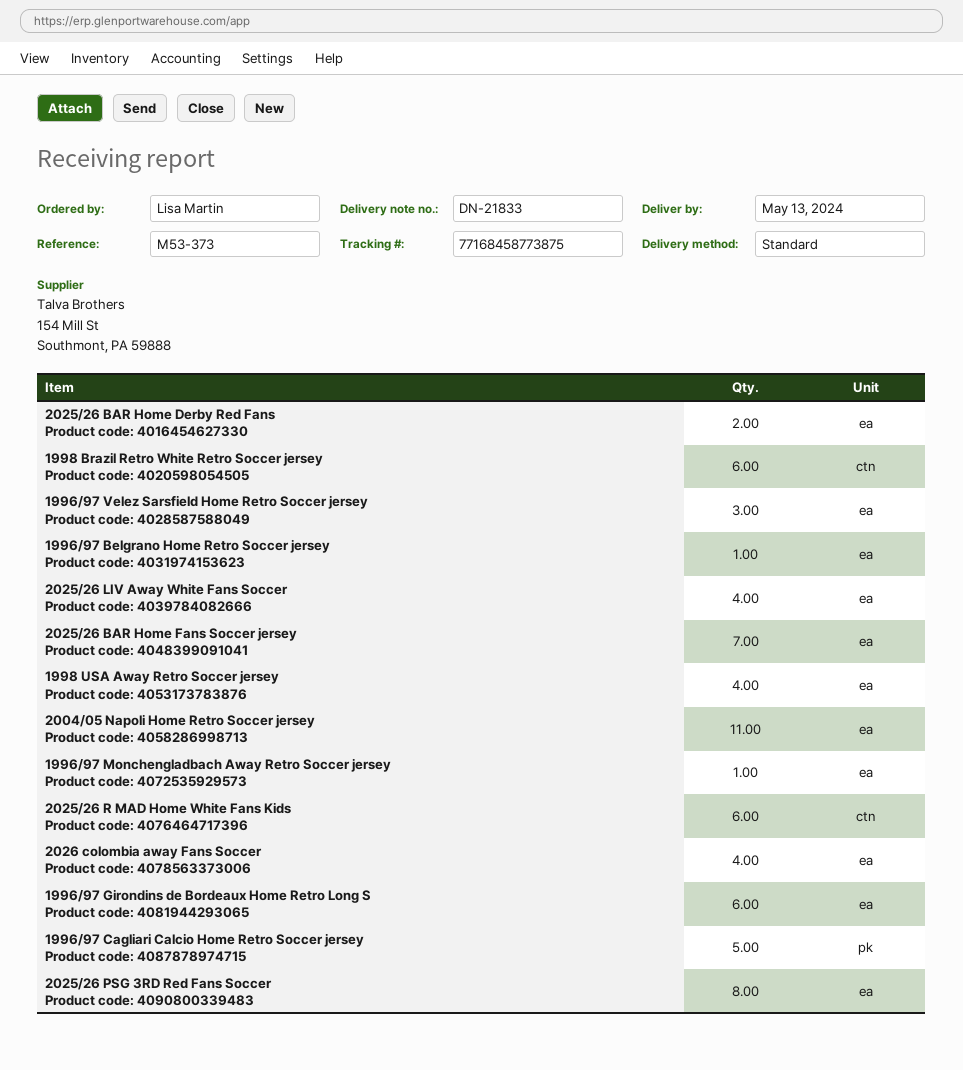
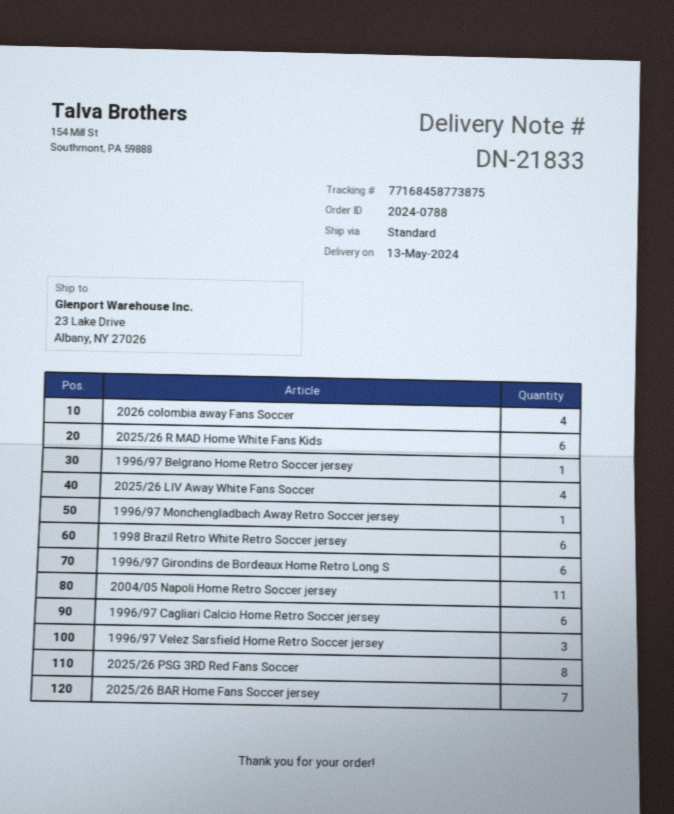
2025/26 BAR Home Derby Red Fans: 2 -> none
1998 USA Away Retro Soccer jersey: 4 -> none
1996/97 Cagliari Calcio Home Retro Soccer jersey: 5 -> 6

